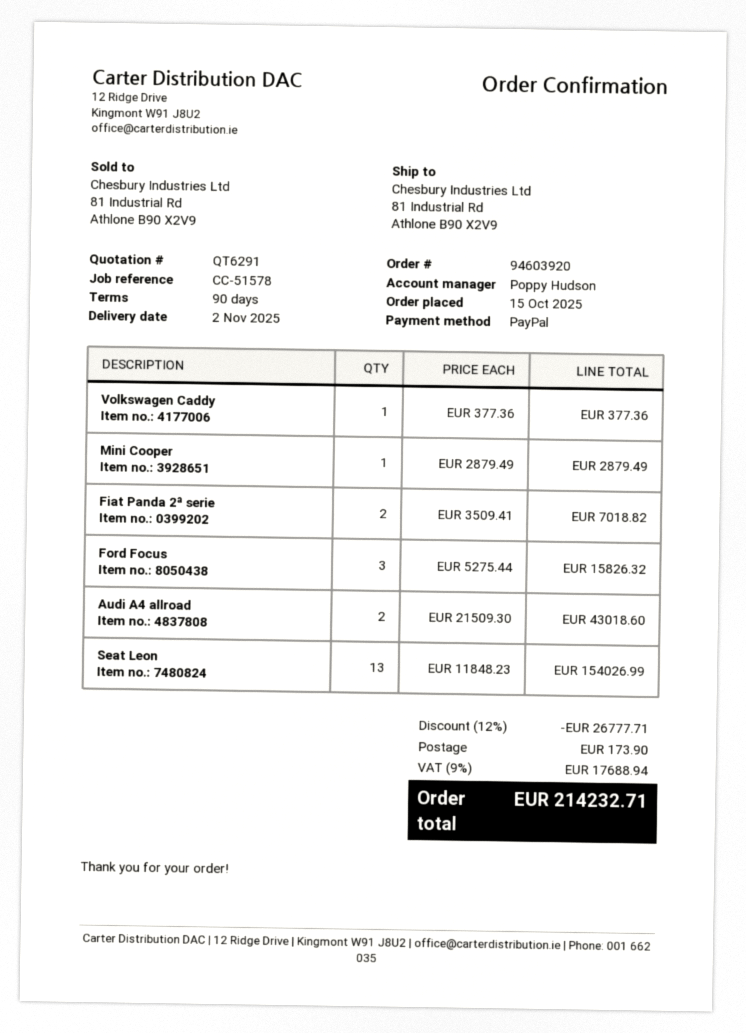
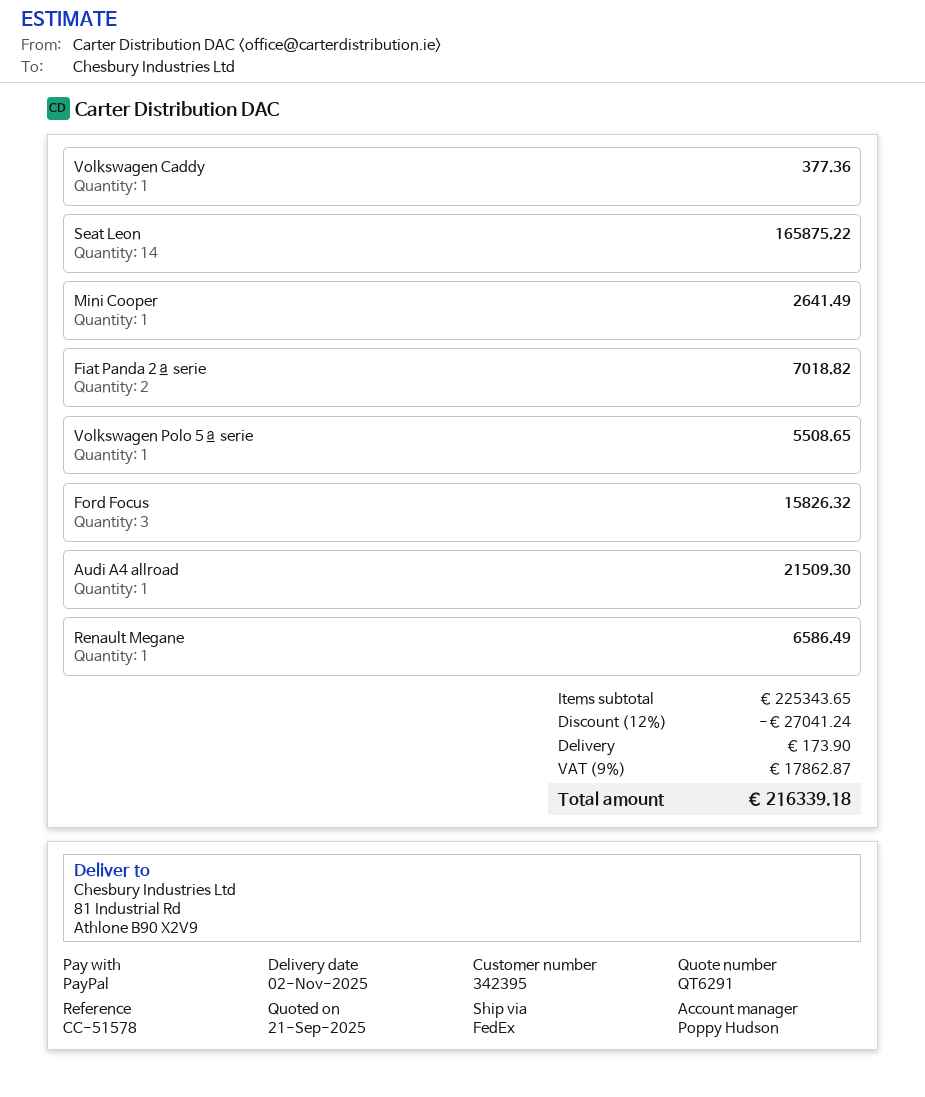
Mini Cooper: 1 for 2879.49 -> 1 for 2641.49
Audi A4 allroad: 2 for 43018.60 -> 1 for 21509.30
Seat Leon: 13 for 154026.99 -> 14 for 165875.22
Volkswagen Polo 5ª serie: none -> 1 for 5508.65
Renault Megane: none -> 1 for 6586.49
discount: 12% = 26777.71 -> 12% = 27041.24
tax: 9% = 17688.94 -> 9% = 17862.87
total: 214232.71 -> 216339.18

